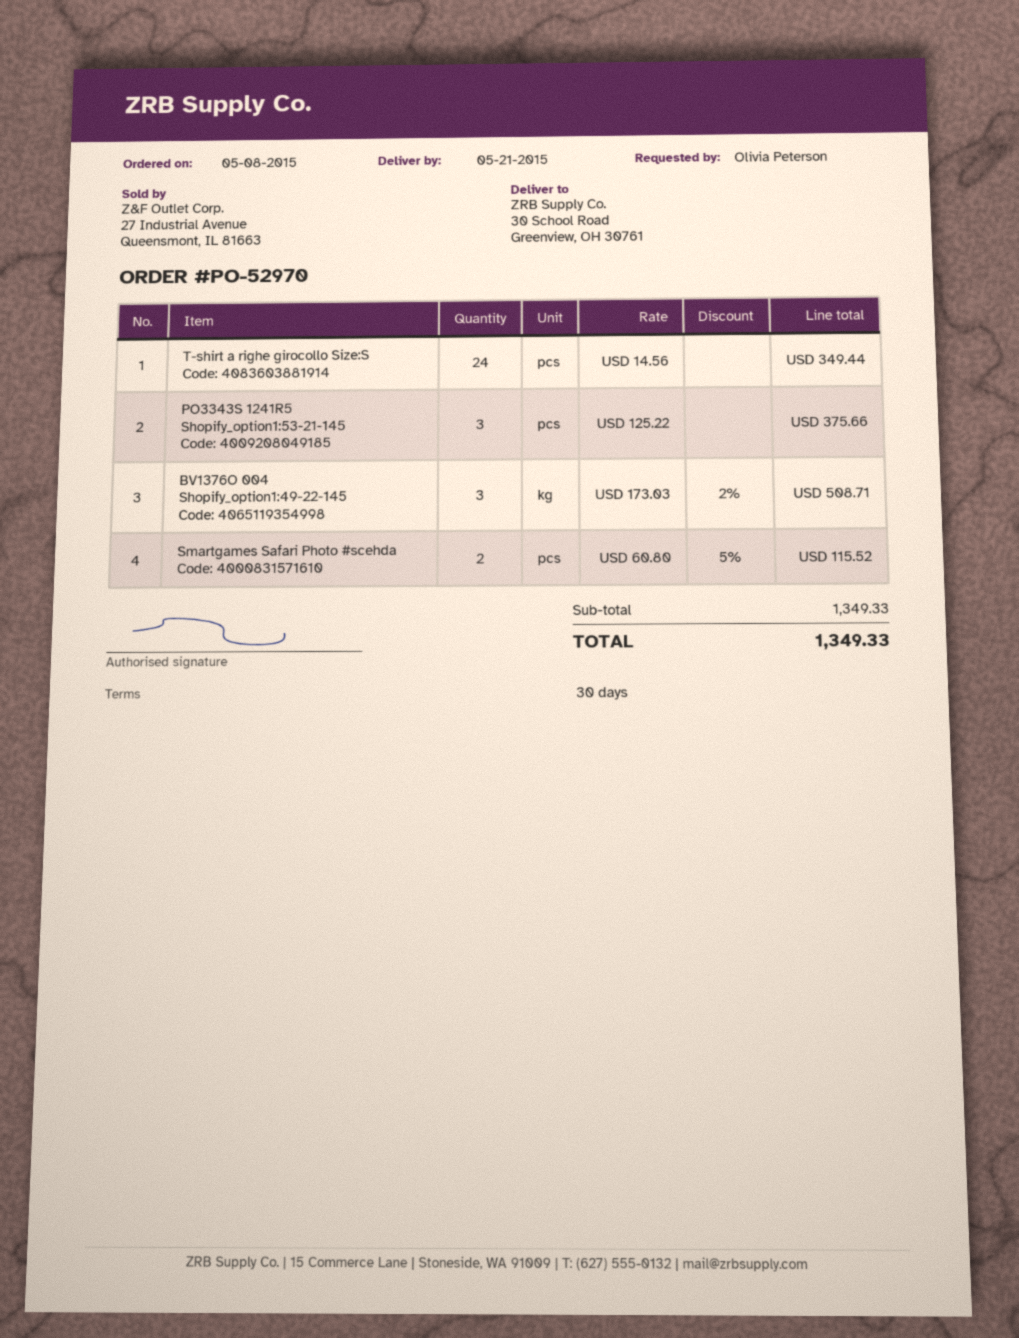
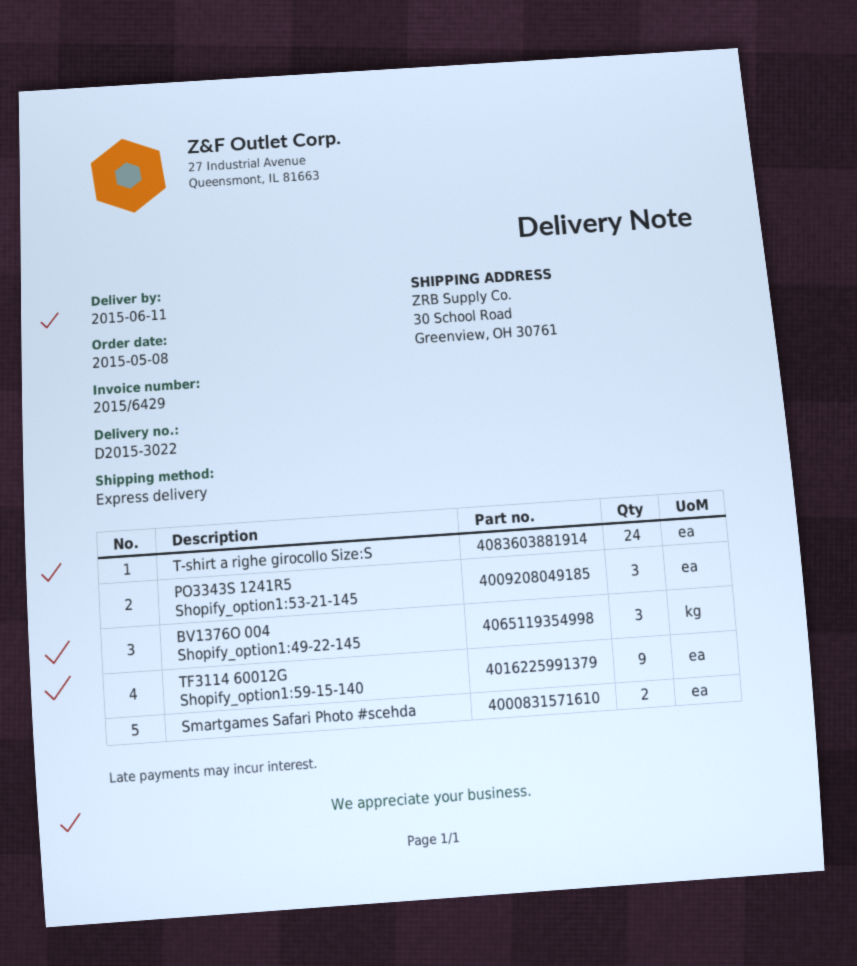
delivery date: 2015-05-21 -> 2015-06-11
TF3114 60012G Shopify_option1:59-15-140: none -> 9

